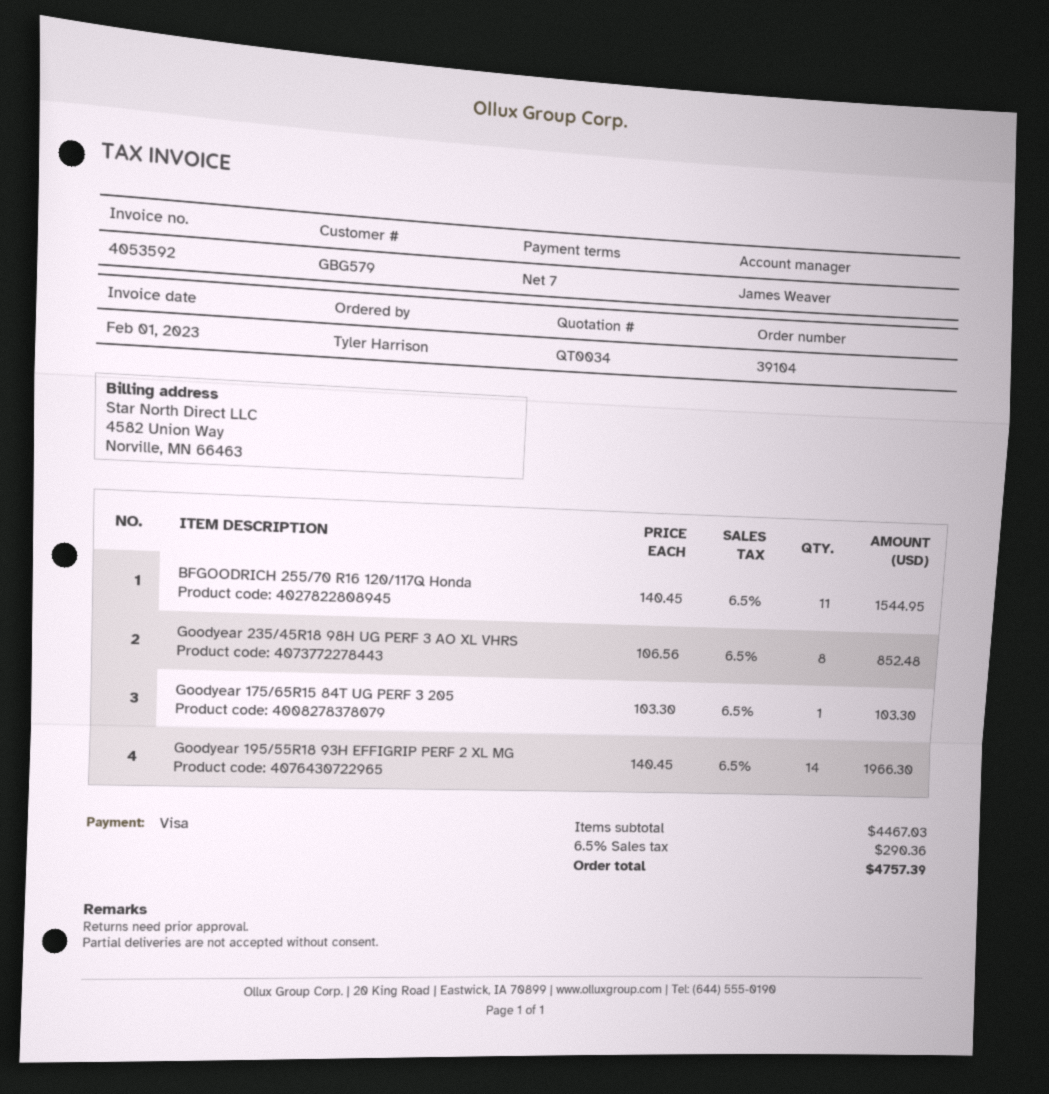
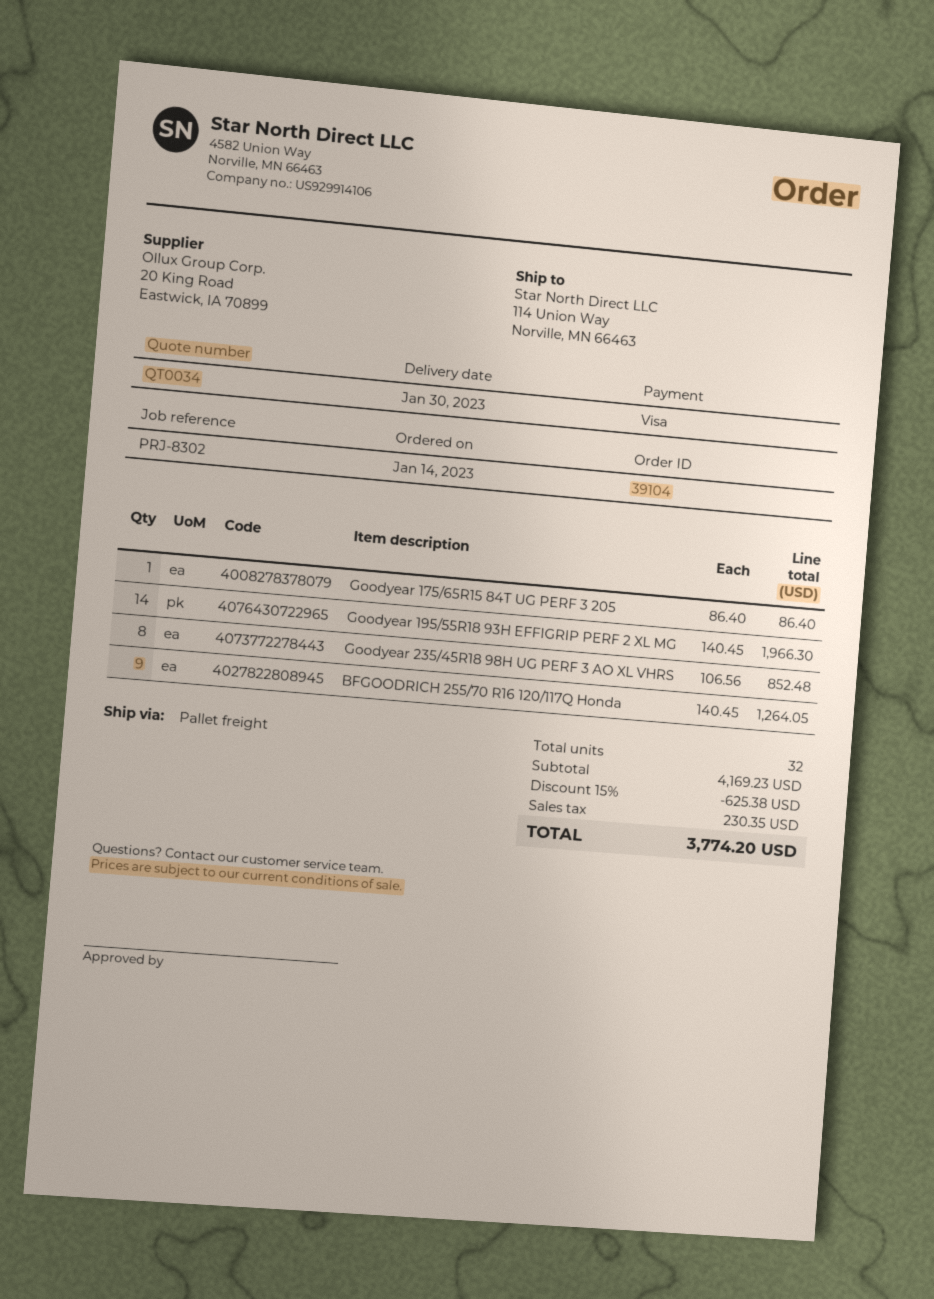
BFGOODRICH 255/70 R16 120/117Q Honda: 11 x 140.45 = 1544.95 -> 9 x 140.45 = 1264.05
Goodyear 175/65R15 84T UG PERF 3 205: 1 x 103.30 = 103.30 -> 1 x 86.40 = 86.40
subtotal: 4467.03 -> 4169.23
discount: none -> 15% = 625.38
tax: 290.36 -> 230.35
total: 4757.39 -> 3774.20

